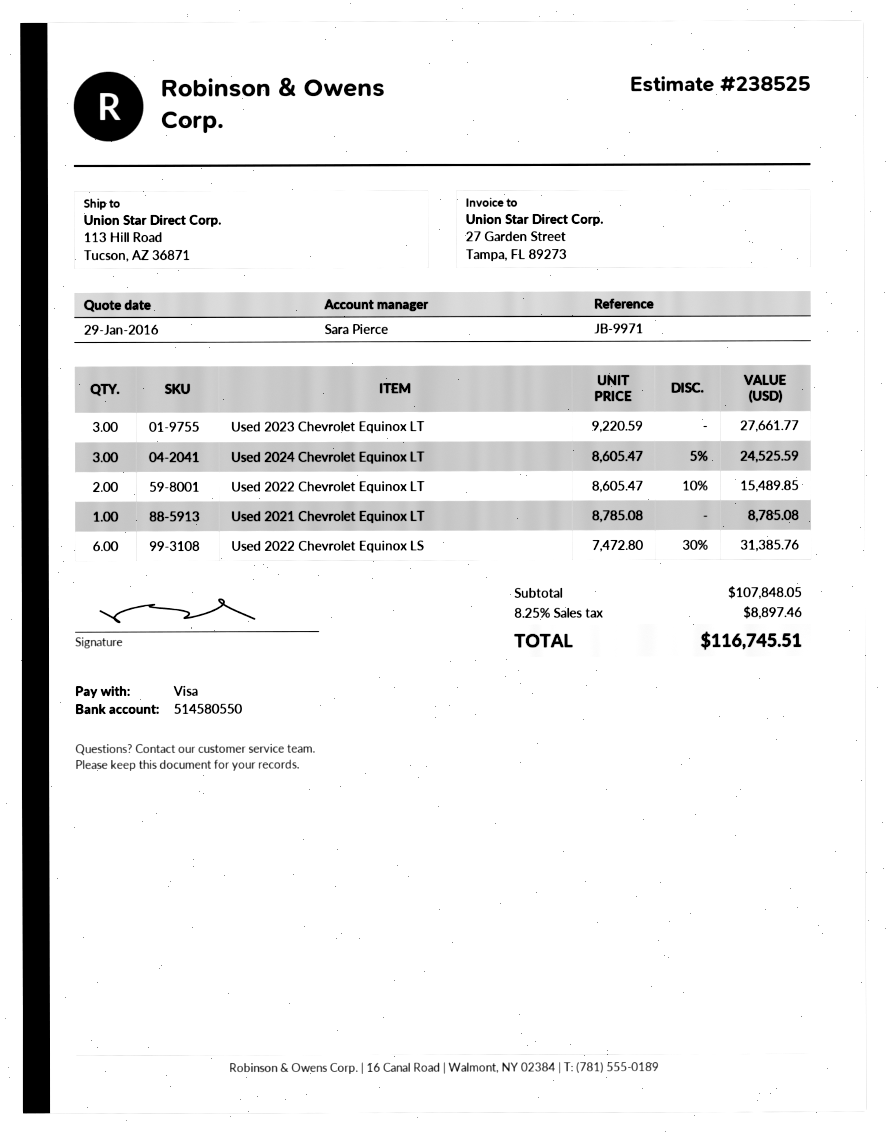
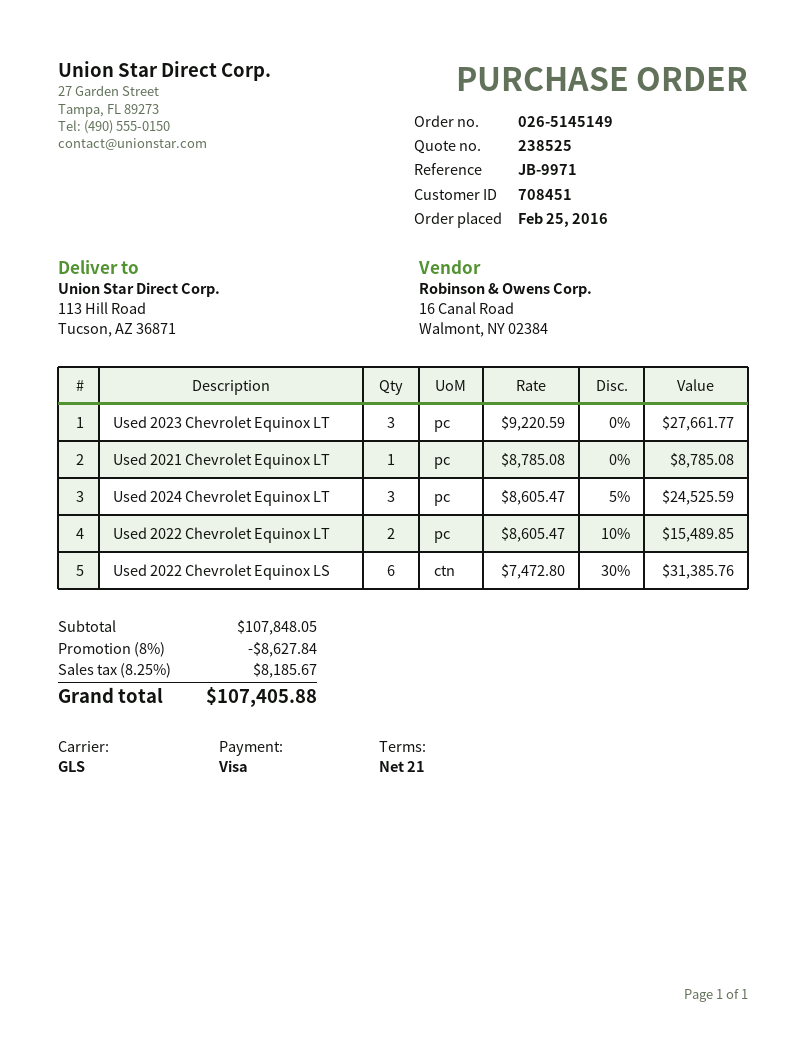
discount: none -> 8% = 8627.84
tax: 8.25% = 8897.46 -> 8.25% = 8185.67
total: 116745.51 -> 107405.88

